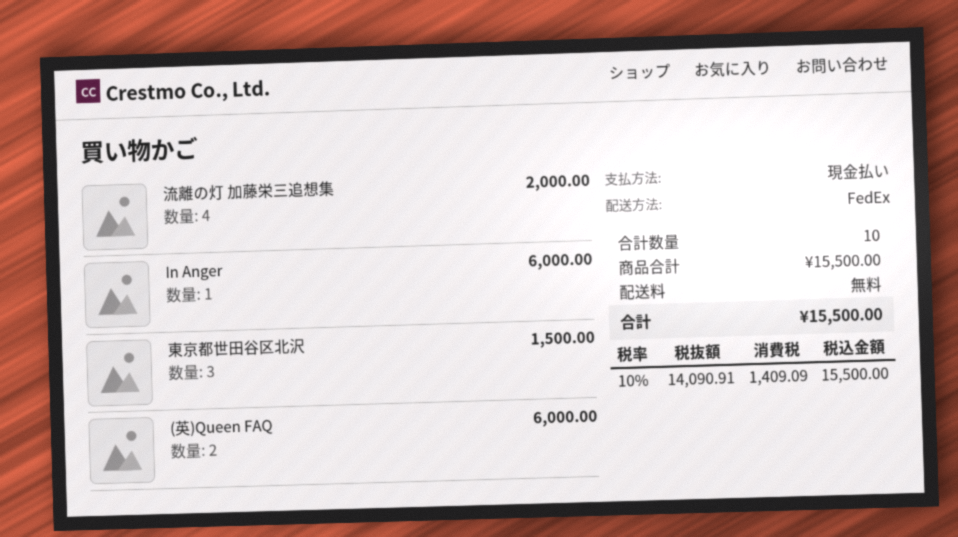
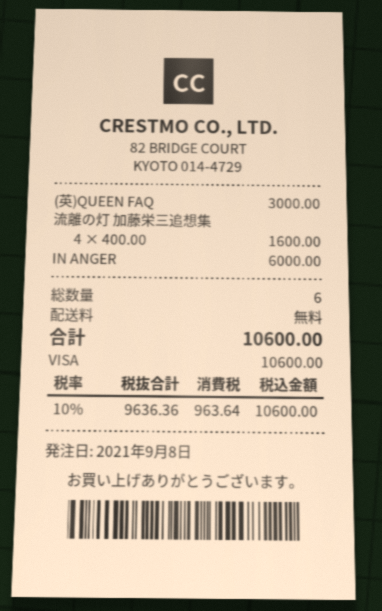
payment method: cash -> Visa
流離の灯 加藤栄三追想集: 4 for 2000.00 -> 4 for 1600.00
東京都世田谷区北沢: 3 for 1500.00 -> none
(英)Queen FAQ: 2 for 6000.00 -> 1 for 3000.00
total quantity: 10 -> 6
net: 14090.91 -> 9636.36
tax: 10% = 1409.09 -> 10% = 963.64
total: 15500.00 -> 10600.00

